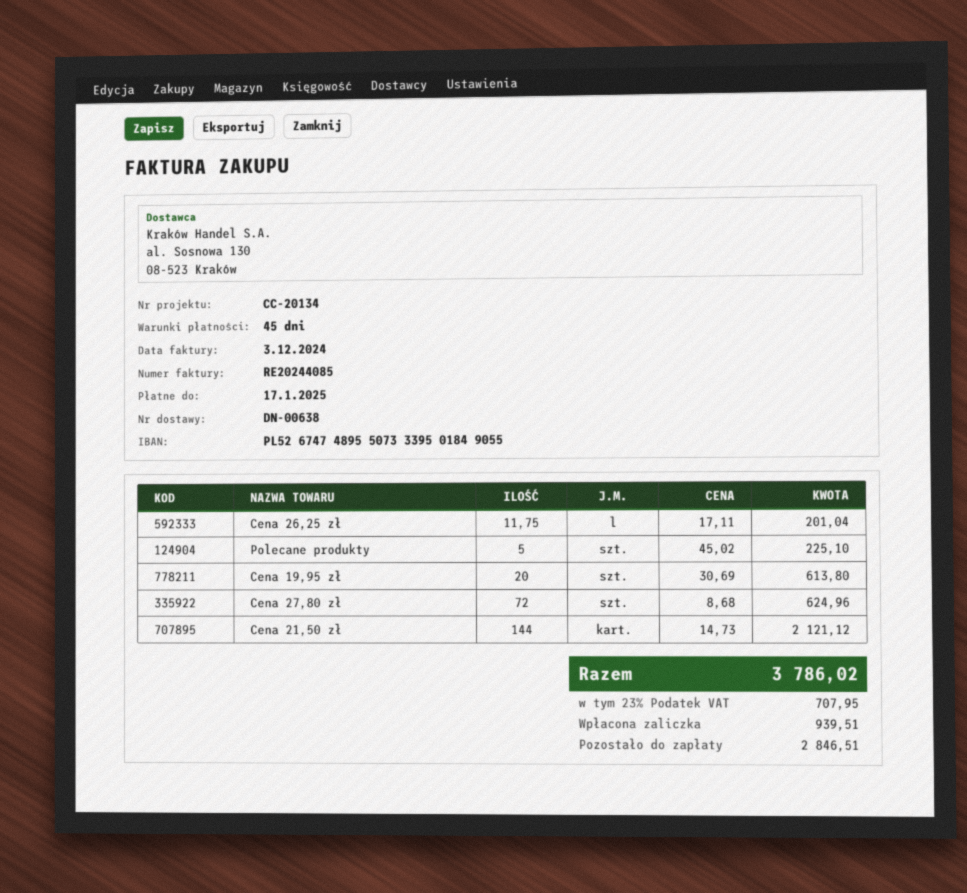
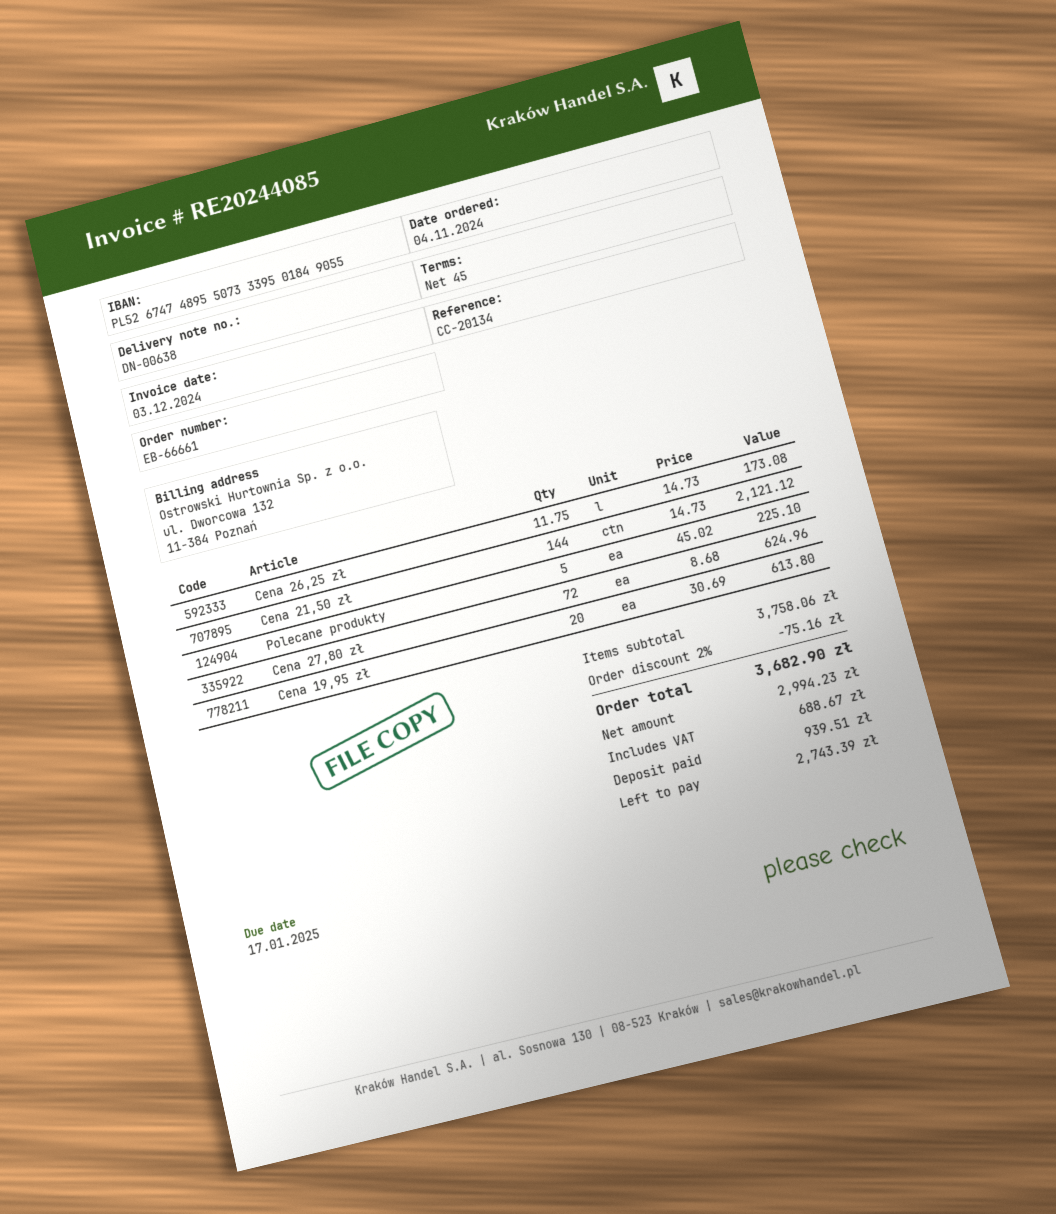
Cena 26,25 zł: 11.75 x 17.11 = 201.04 -> 11.75 x 14.73 = 173.08
discount: none -> 2% = 75.16
tax: 707.95 -> 688.67
total: 3786.02 -> 3682.90
balance: 2846.51 -> 2743.39

